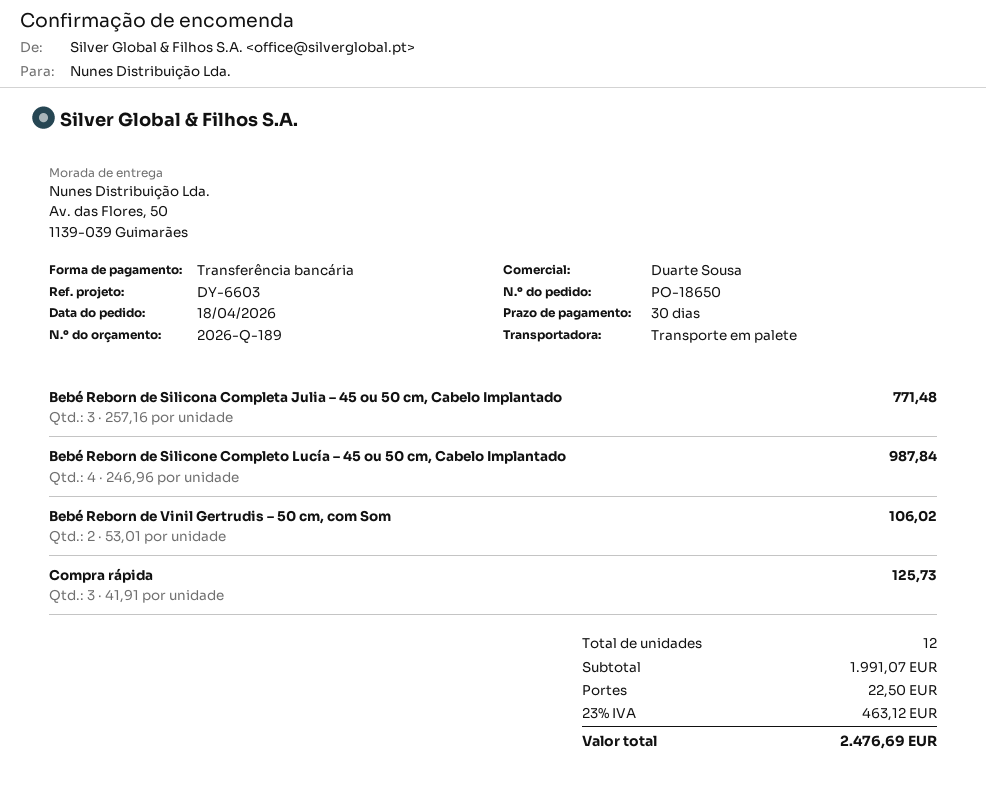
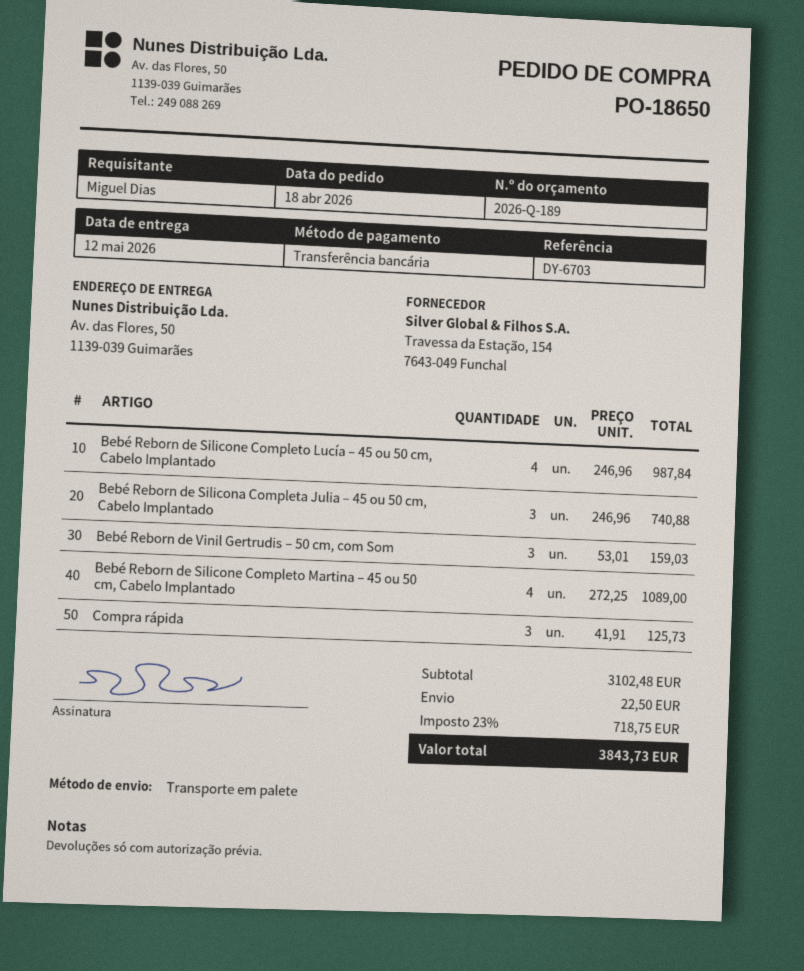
reference: DY-6603 -> DY-6703
Bebé Reborn de Silicona Completa Julia – 45 ou 50 cm, Cabelo Implantado: 3 x 257.16 = 771.48 -> 3 x 246.96 = 740.88
Bebé Reborn de Vinil Gertrudis – 50 cm, com Som: 2 x 53.01 = 106.02 -> 3 x 53.01 = 159.03
Bebé Reborn de Silicone Completo Martina – 45 ou 50 cm, Cabelo Implantado: none -> 4 x 272.25 = 1089.00
subtotal: 1991.07 -> 3102.48
tax: 23% = 463.12 -> 23% = 718.75
total: 2476.69 -> 3843.73

